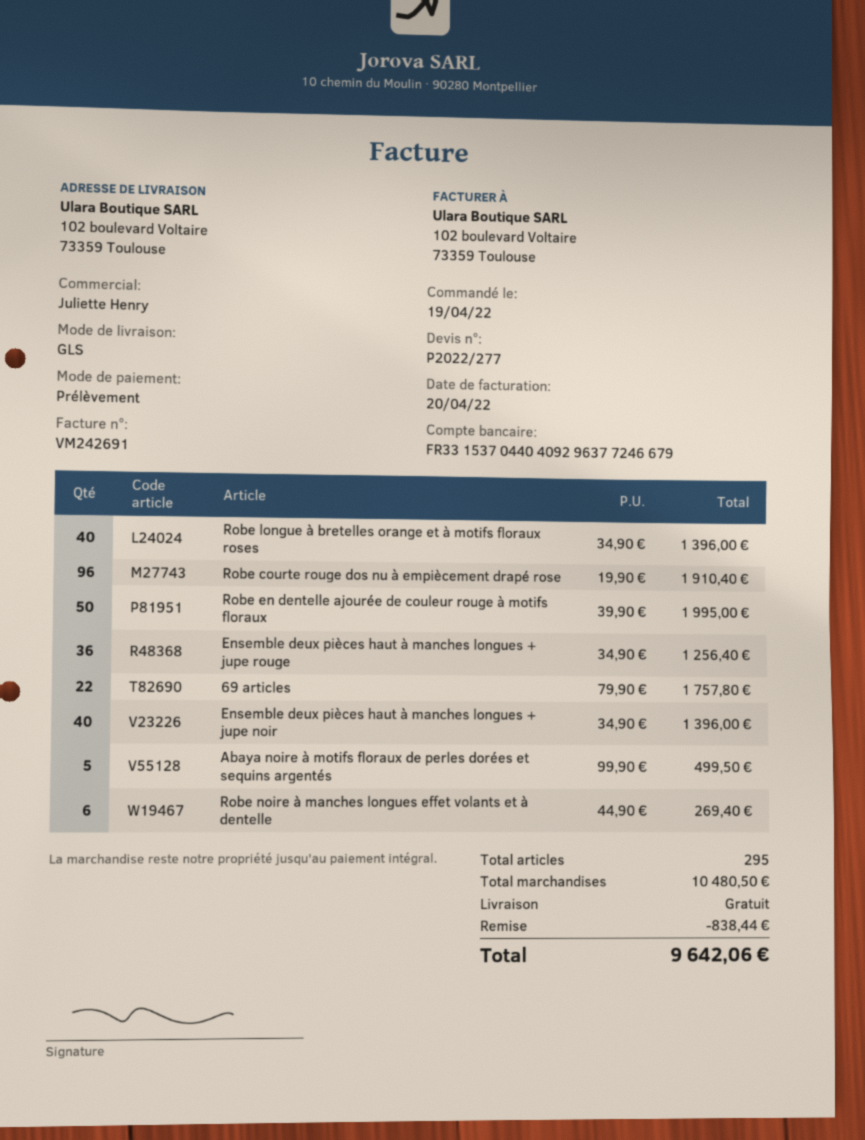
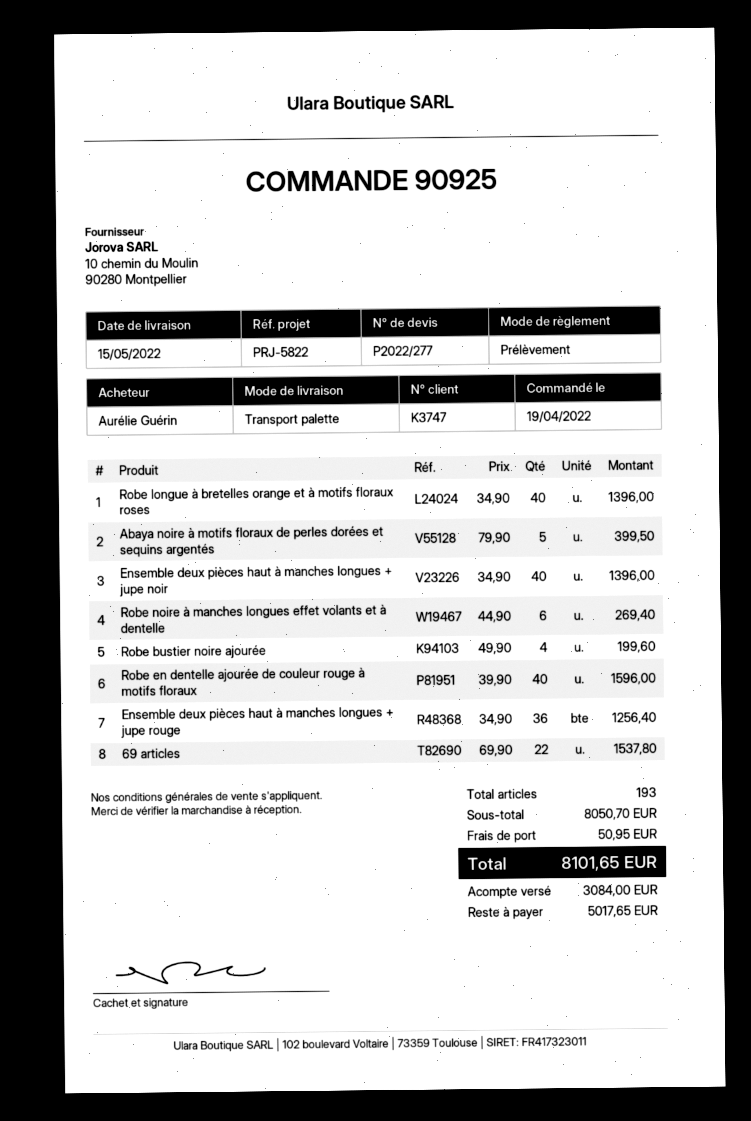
shipping method: GLS -> pallet freight
Robe courte rouge dos nu à empiècement drapé rose: 96 x 19.90 = 1910.40 -> none
Robe en dentelle ajourée de couleur rouge à motifs floraux: 50 x 39.90 = 1995.00 -> 40 x 39.90 = 1596.00
69 articles: 22 x 79.90 = 1757.80 -> 22 x 69.90 = 1537.80
Abaya noire à motifs floraux de perles dorées et sequins argentés: 5 x 99.90 = 499.50 -> 5 x 79.90 = 399.50
Robe bustier noire ajourée: none -> 4 x 49.90 = 199.60
total quantity: 295 -> 193
subtotal: 10480.50 -> 8050.70
discount: 838.44 -> none
shipping: 0.00 -> 50.95
total: 9642.06 -> 8101.65

